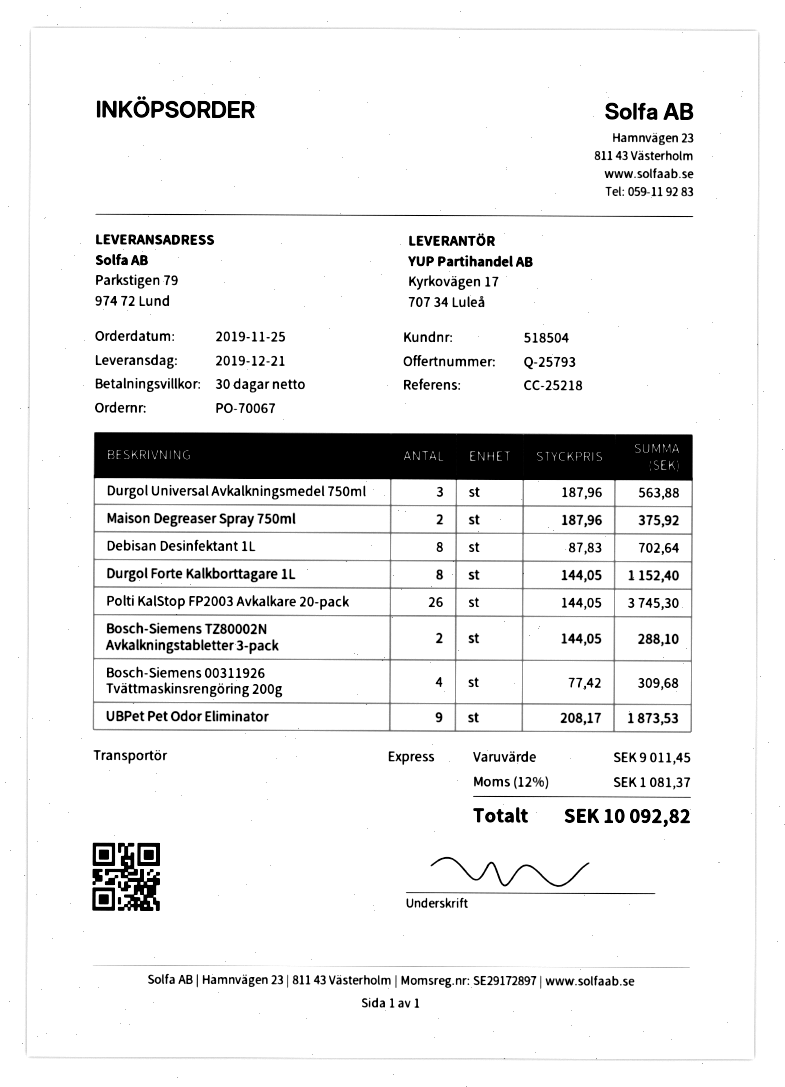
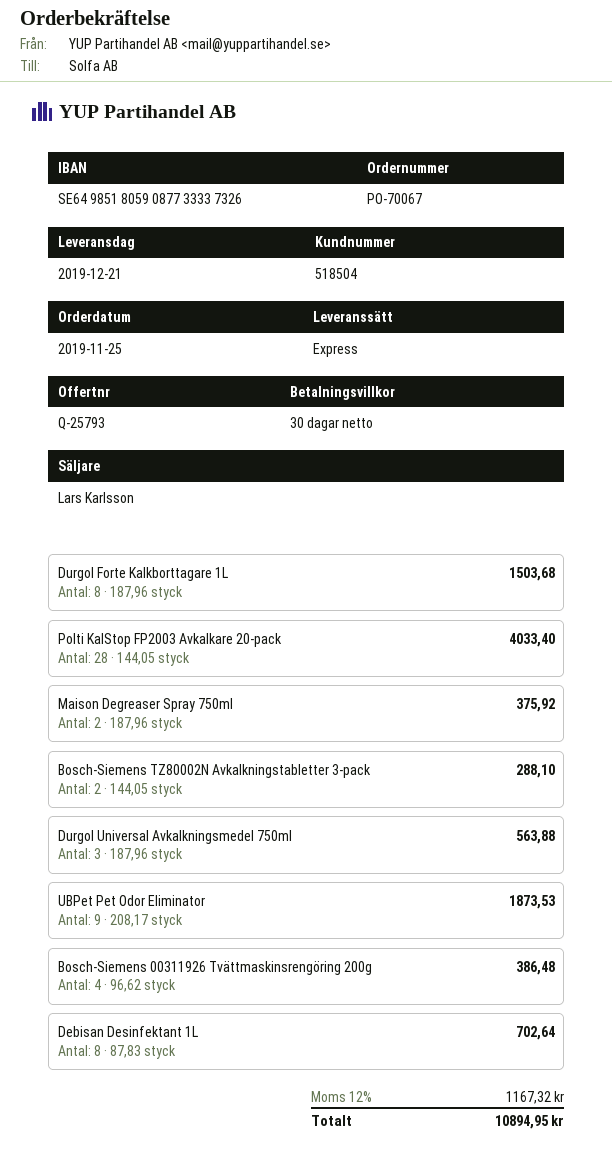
Durgol Forte Kalkborttagare 1L: 8 x 144.05 = 1152.40 -> 8 x 187.96 = 1503.68
Polti KalStop FP2003 Avkalkare 20-pack: 26 x 144.05 = 3745.30 -> 28 x 144.05 = 4033.40
Bosch-Siemens 00311926 Tvättmaskinsrengöring 200g: 4 x 77.42 = 309.68 -> 4 x 96.62 = 386.48
tax: 12% = 1081.37 -> 12% = 1167.32
total: 10092.82 -> 10894.95

